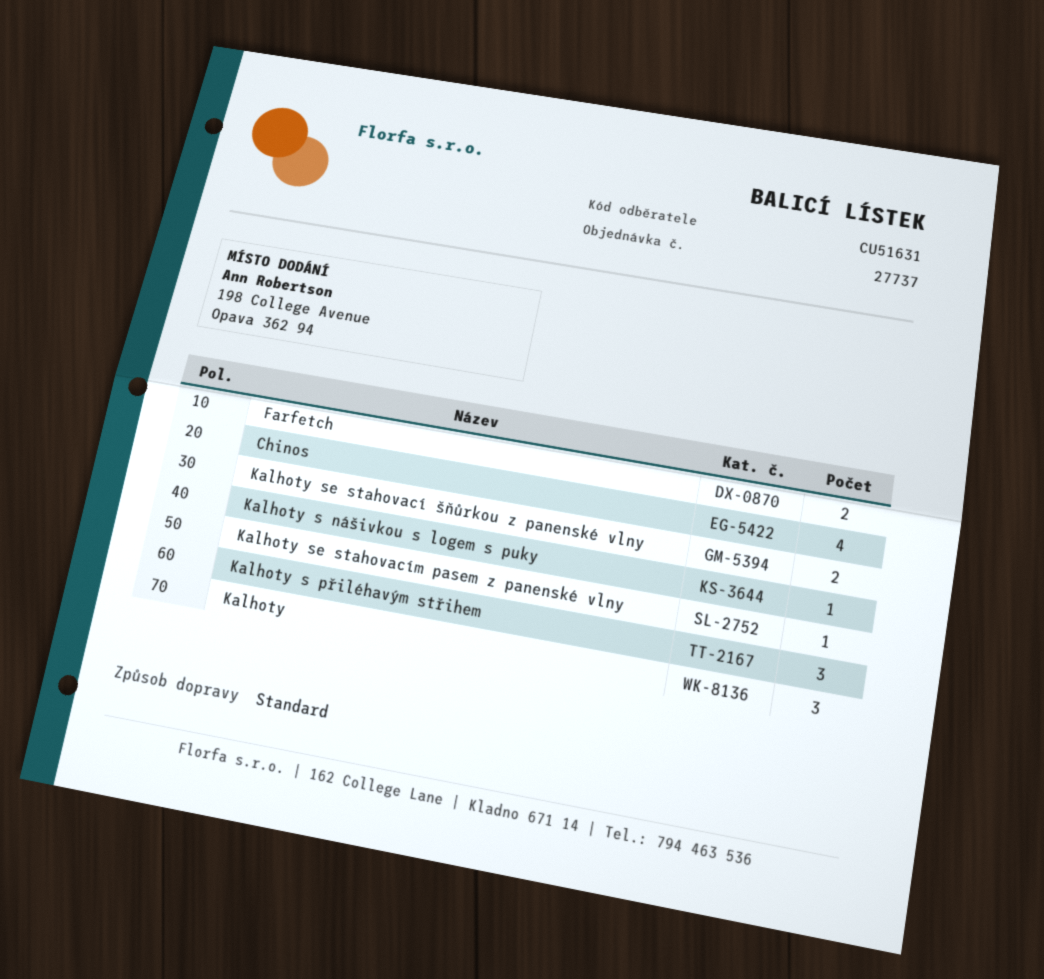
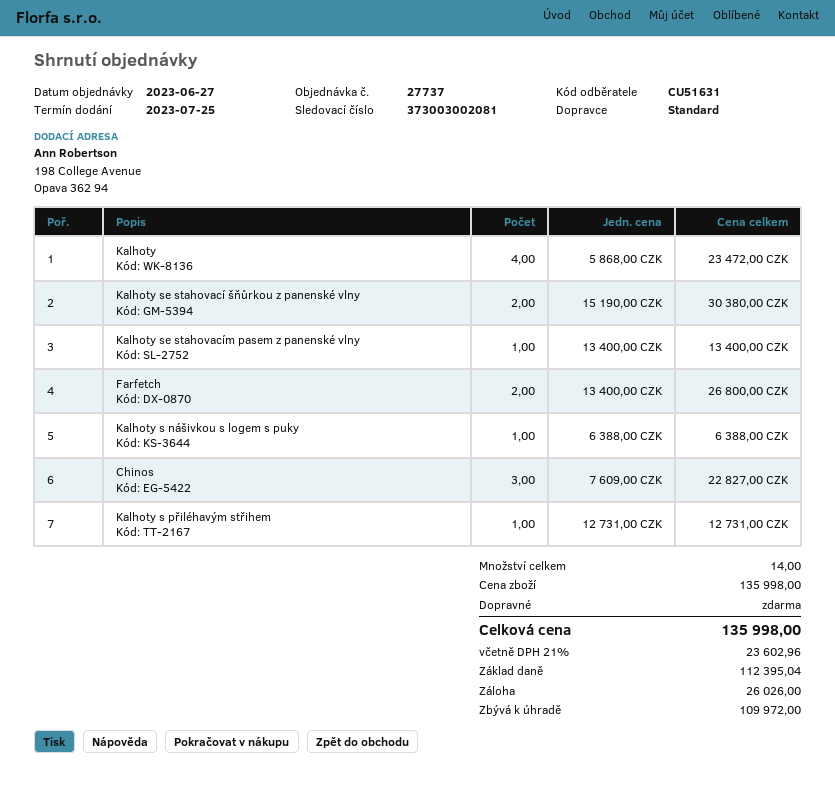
Chinos: 4 -> 3
Kalhoty s přiléhavým střihem: 3 -> 1
Kalhoty: 3 -> 4

